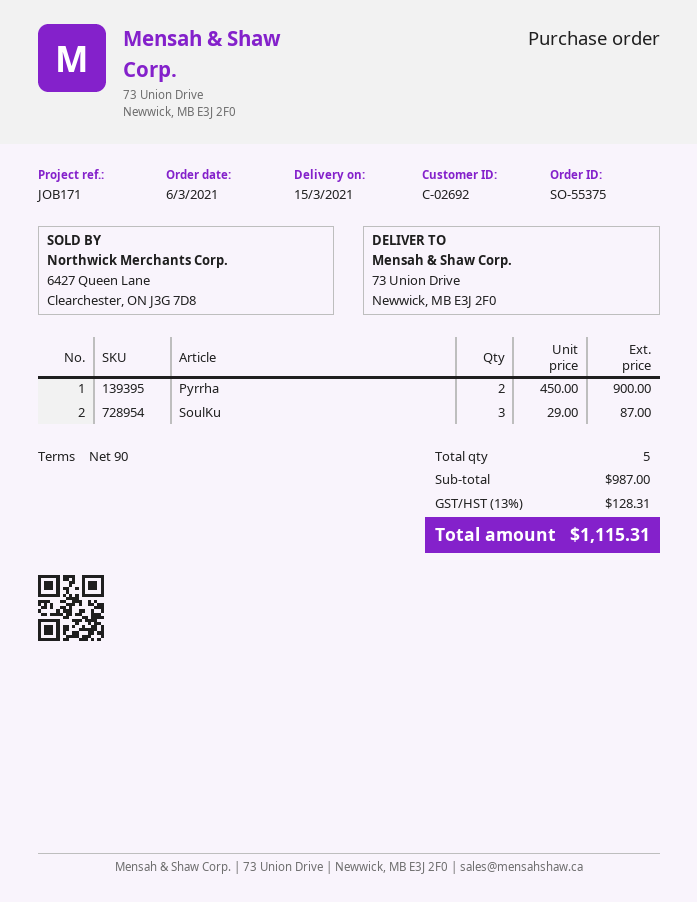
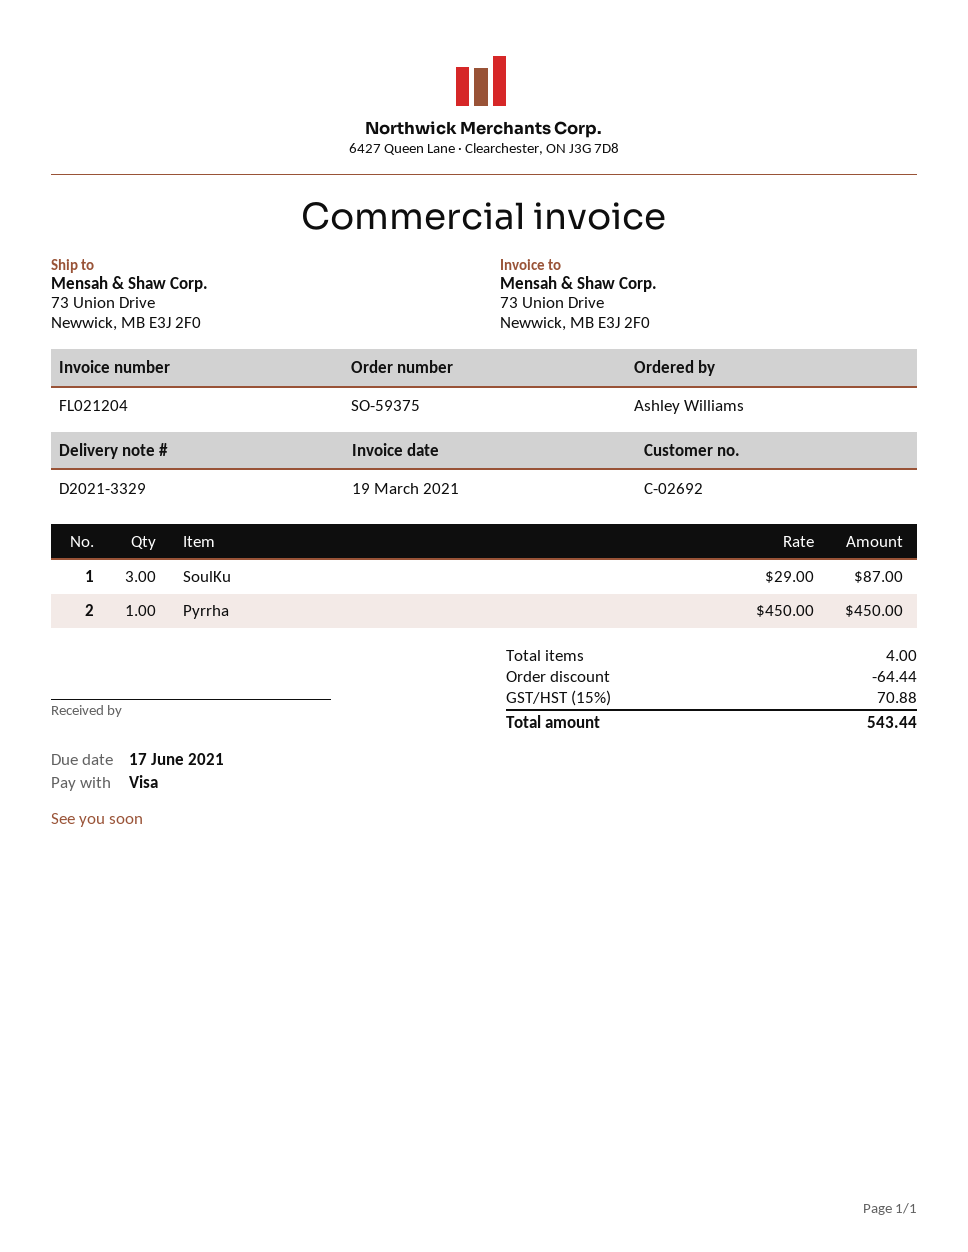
order number: SO-55375 -> SO-59375
Pyrrha: 2 x 450.00 = 900.00 -> 1 x 450.00 = 450.00
total quantity: 5 -> 4
discount: none -> 64.44
tax: 13% = 128.31 -> 15% = 70.88
total: 1115.31 -> 543.44

